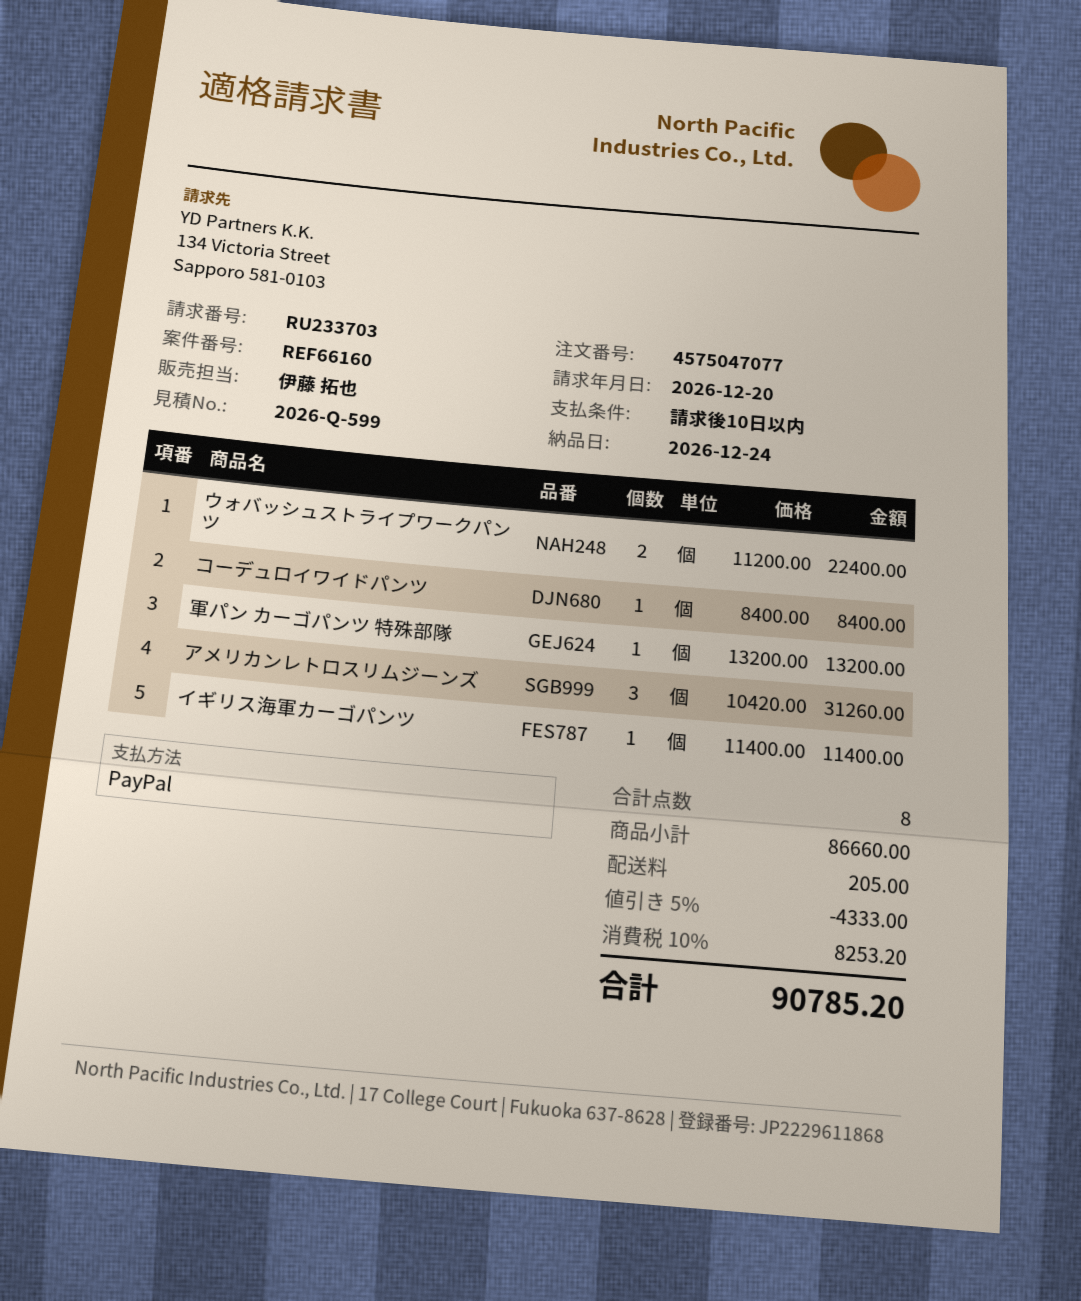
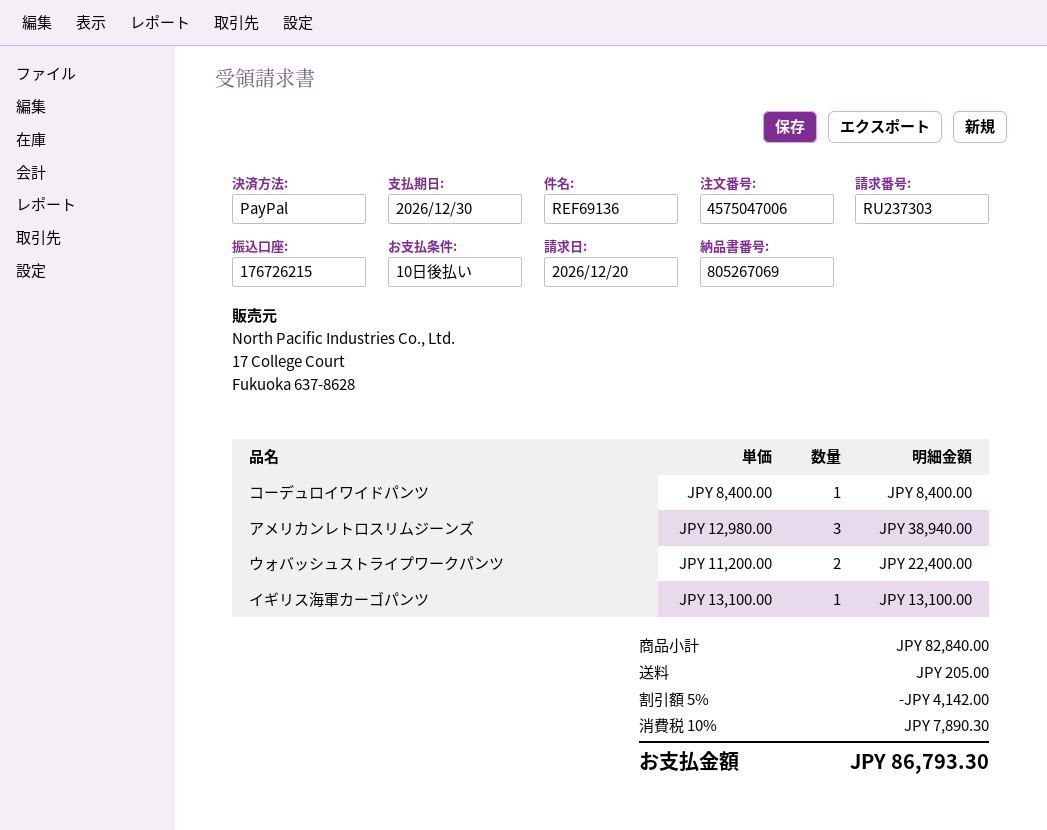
order number: 4575047077 -> 4575047006
invoice number: RU233703 -> RU237303
reference: REF66160 -> REF69136
軍パン カーゴパンツ 特殊部隊: 1 x 13200.00 = 13200.00 -> none
アメリカンレトロスリムジーンズ: 3 x 10420.00 = 31260.00 -> 3 x 12980.00 = 38940.00
イギリス海軍カーゴパンツ: 1 x 11400.00 = 11400.00 -> 1 x 13100.00 = 13100.00
subtotal: 86660.00 -> 82840.00
discount: 5% = 4333.00 -> 5% = 4142.00
tax: 10% = 8253.20 -> 10% = 7890.30
total: 90785.20 -> 86793.30

